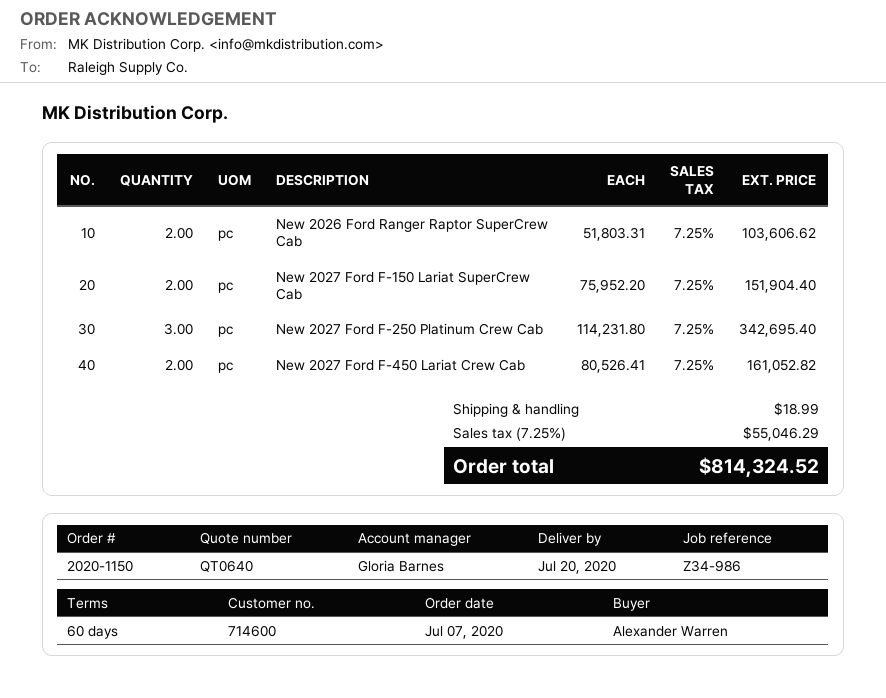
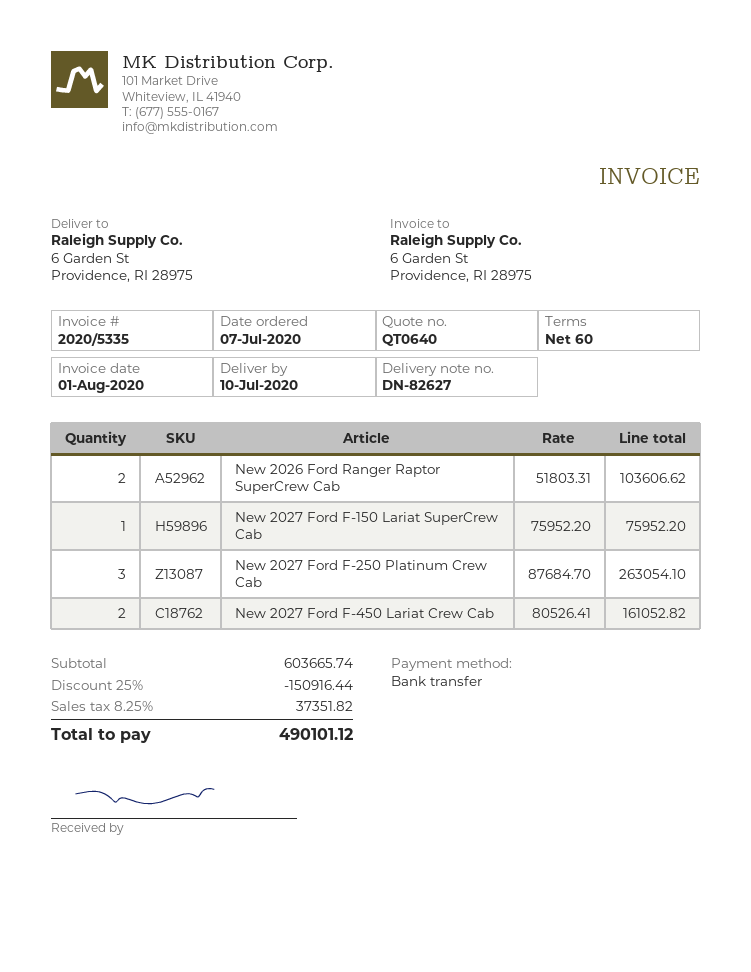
delivery date: 2020-07-20 -> 2020-07-10
New 2027 Ford F-150 Lariat SuperCrew Cab: 2 x 75952.20 = 151904.40 -> 1 x 75952.20 = 75952.20
New 2027 Ford F-250 Platinum Crew Cab: 3 x 114231.80 = 342695.40 -> 3 x 87684.70 = 263054.10
discount: none -> 25% = 150916.44
shipping: 18.99 -> none
tax: 7.25% = 55046.29 -> 8.25% = 37351.82
total: 814324.52 -> 490101.12

